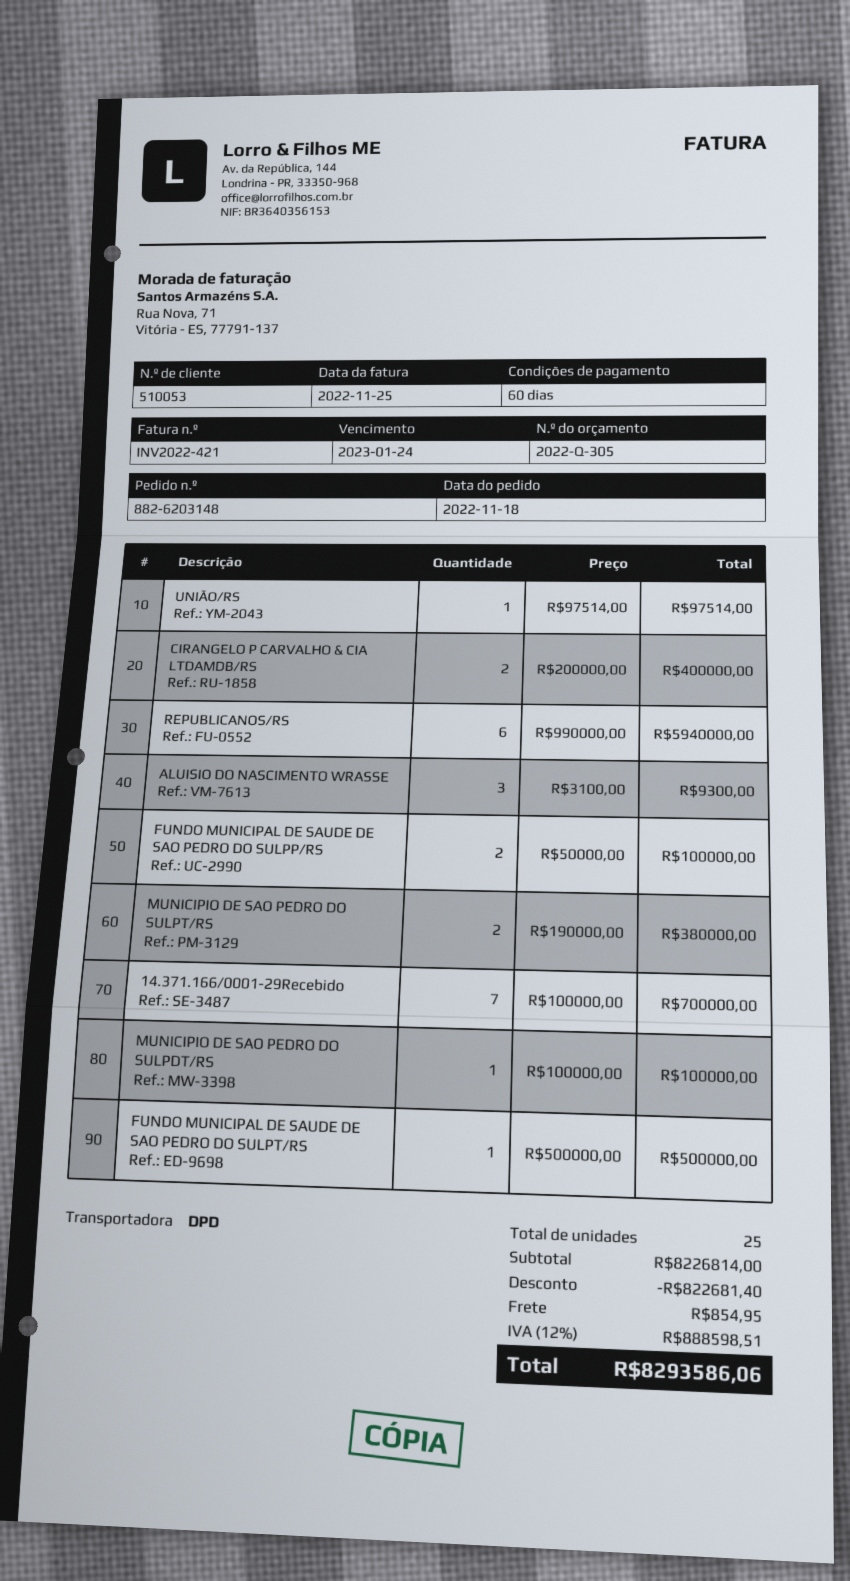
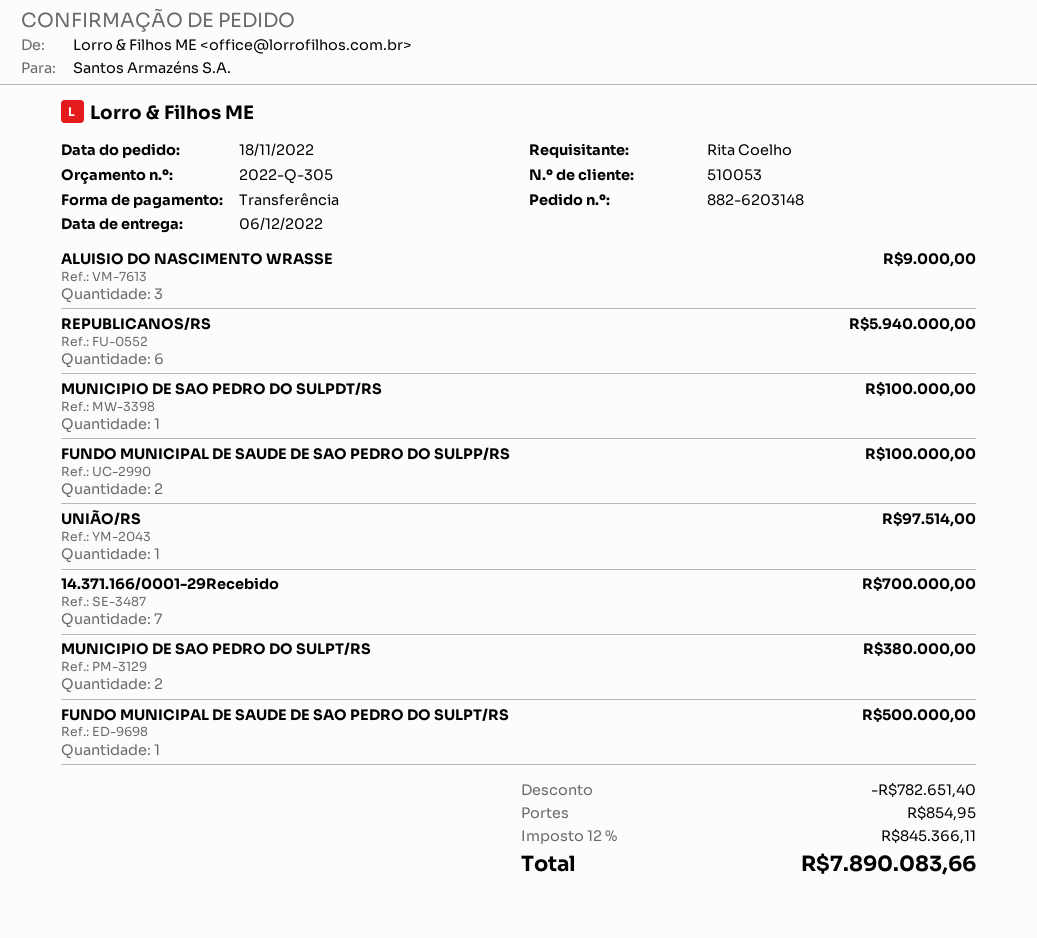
CIRANGELO P CARVALHO & CIA LTDAMDB/RS: 2 for 400000.00 -> none
ALUISIO DO NASCIMENTO WRASSE: 3 for 9300.00 -> 3 for 9000.00
discount: 822681.40 -> 782651.40
tax: 12% = 888598.51 -> 12% = 845366.11
total: 8293586.06 -> 7890083.66

